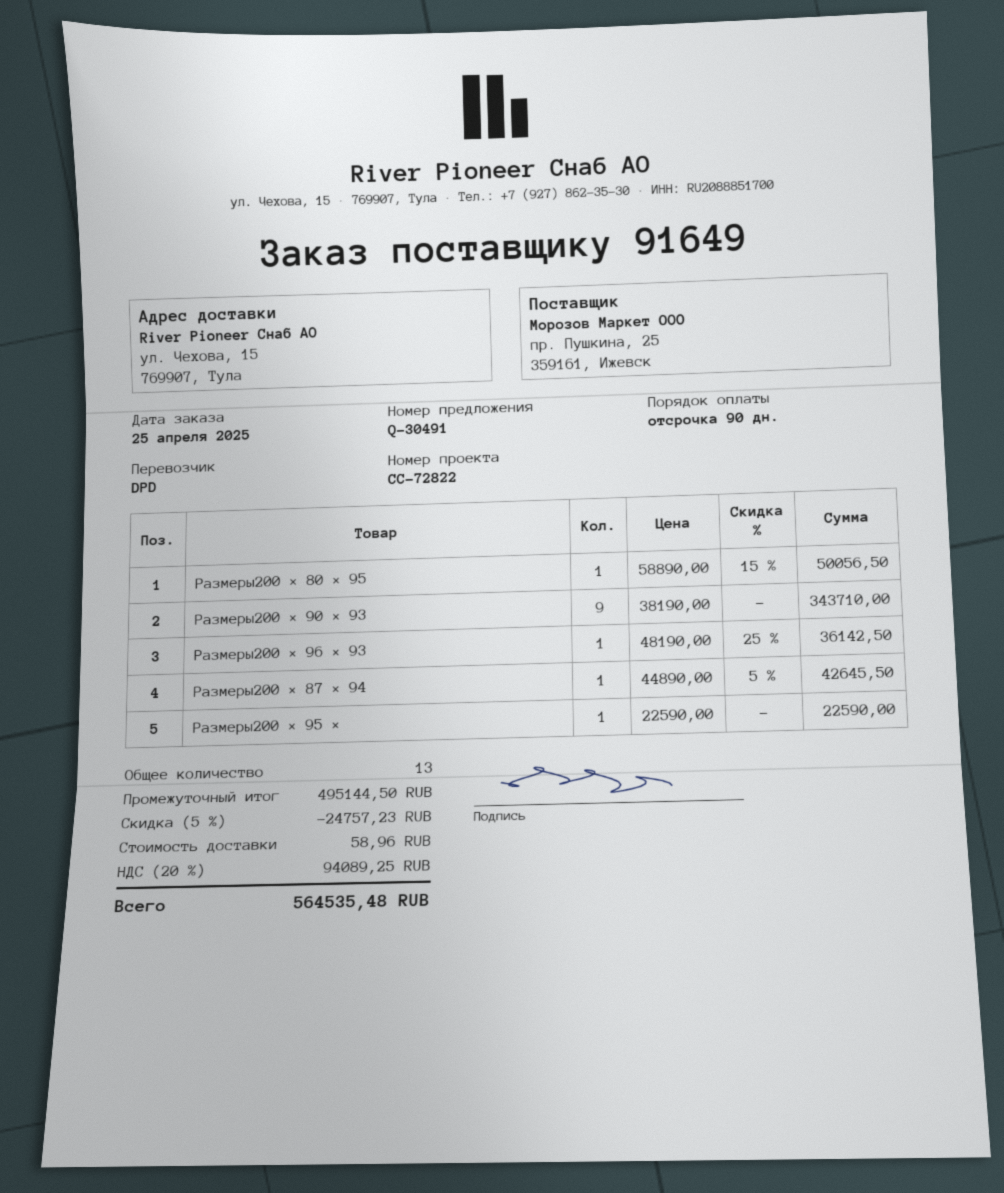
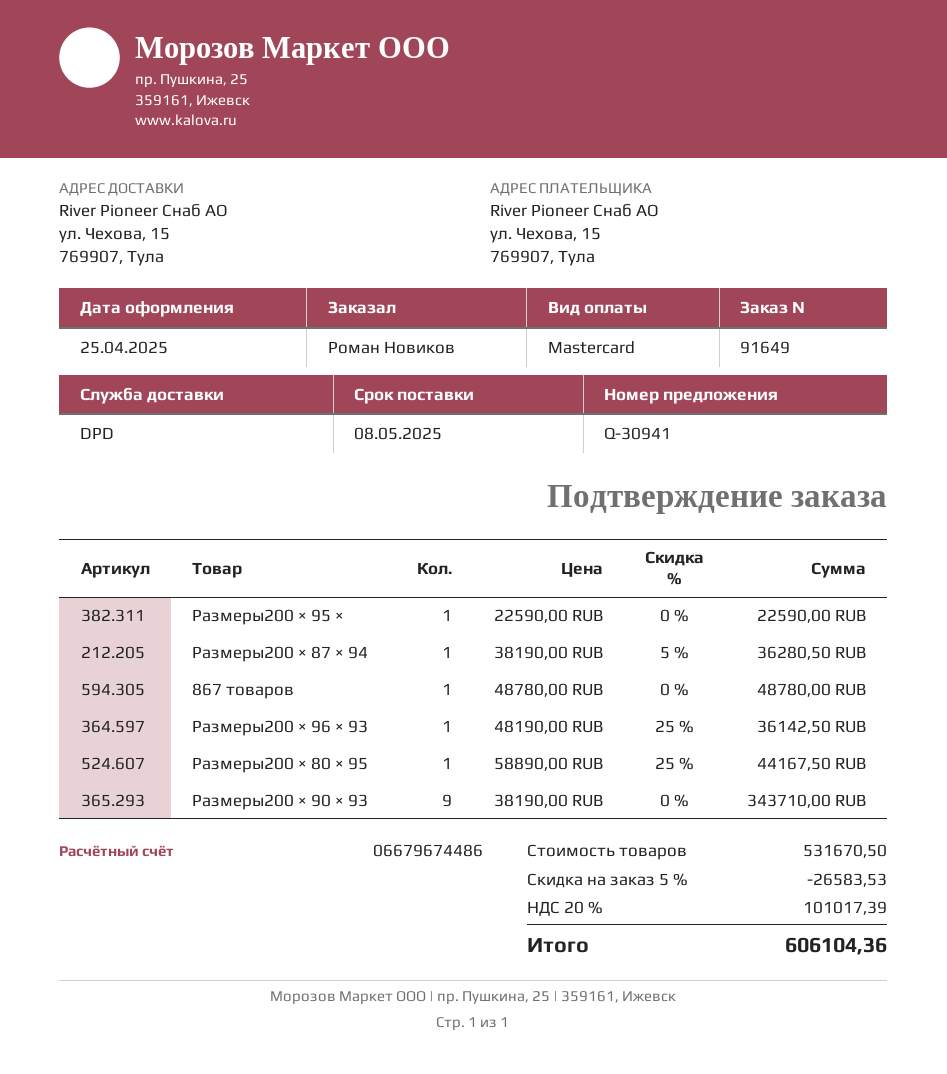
quote number: Q-30491 -> Q-30941
Размеры200 × 80 × 95: 1 x 58890.00 - 15% = 50056.50 -> 1 x 58890.00 - 25% = 44167.50
Размеры200 × 87 × 94: 1 x 44890.00 - 5% = 42645.50 -> 1 x 38190.00 - 5% = 36280.50
867 товаров: none -> 1 x 48780.00 = 48780.00
subtotal: 495144.50 -> 531670.50
discount: 5% = 24757.23 -> 5% = 26583.53
shipping: 58.96 -> none
tax: 20% = 94089.25 -> 20% = 101017.39
total: 564535.48 -> 606104.36

